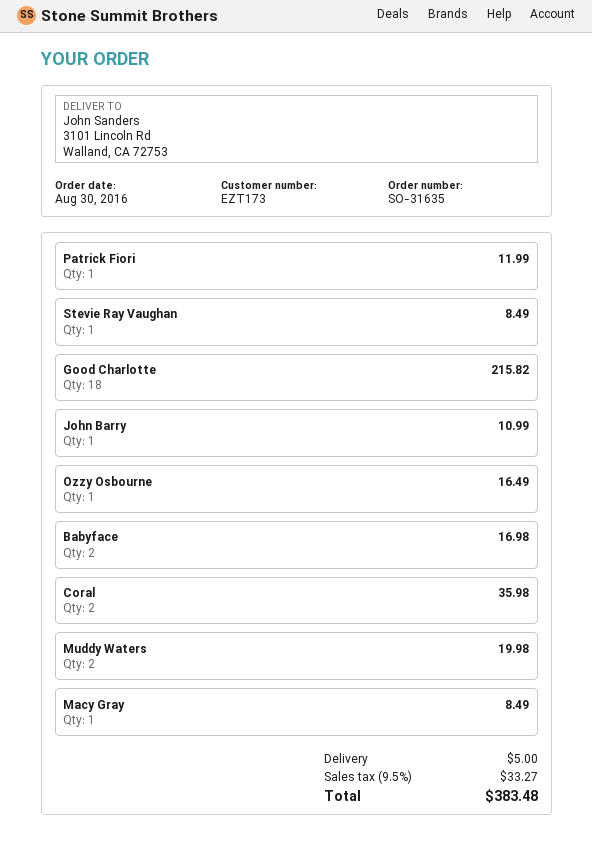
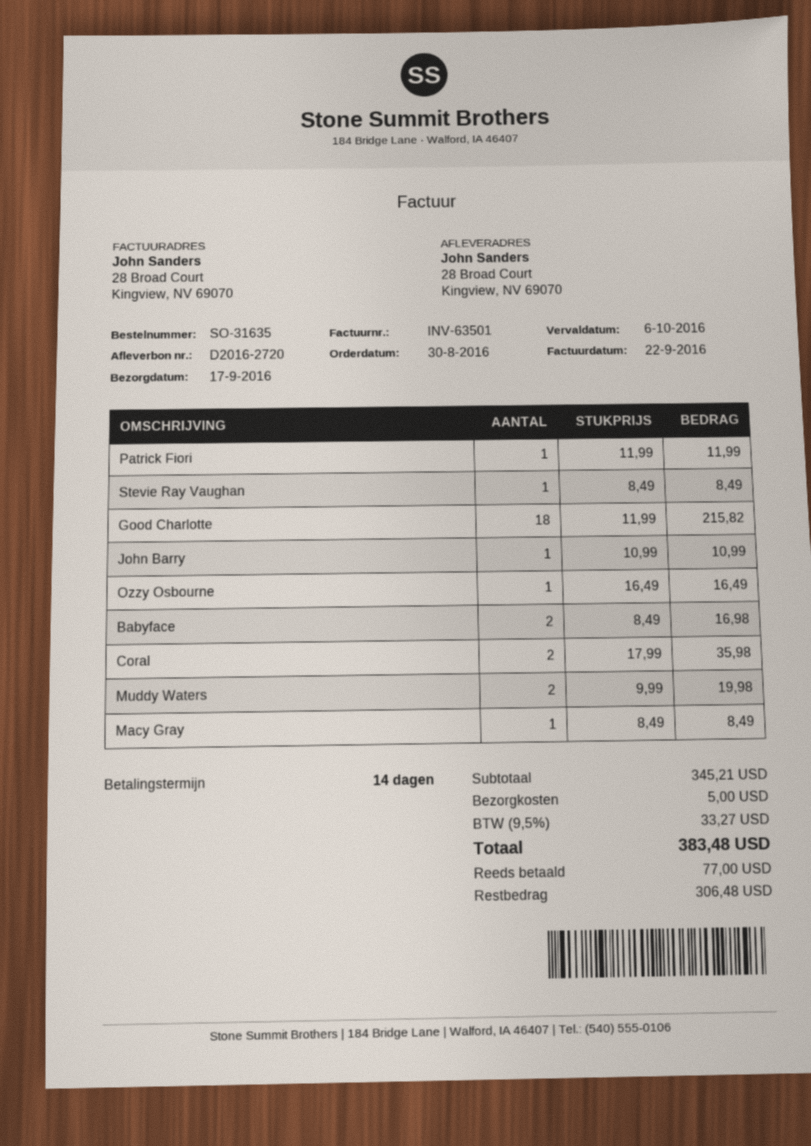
ship to: 3101 Lincoln Rd, Walland, CA 72753 -> 28 Broad Court, Kingview, NV 69070

